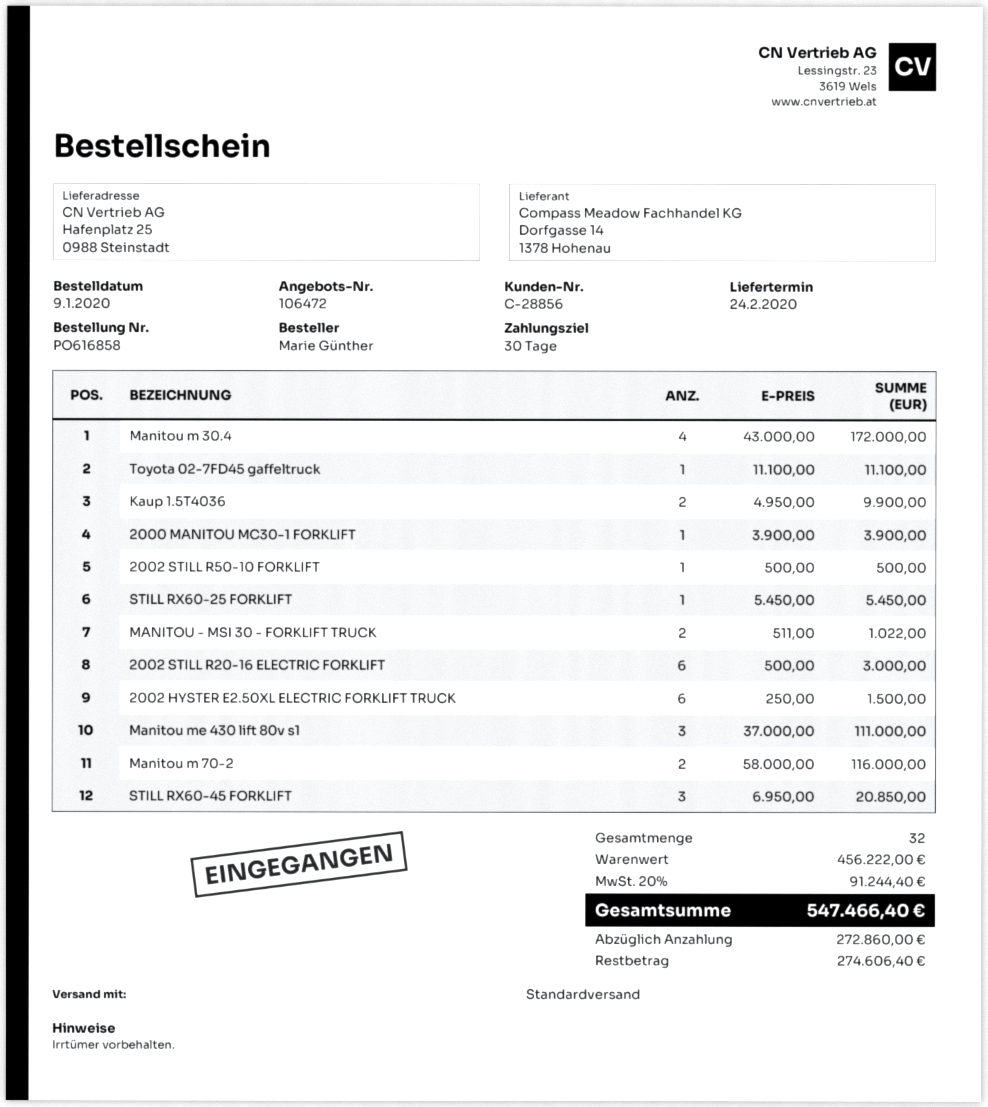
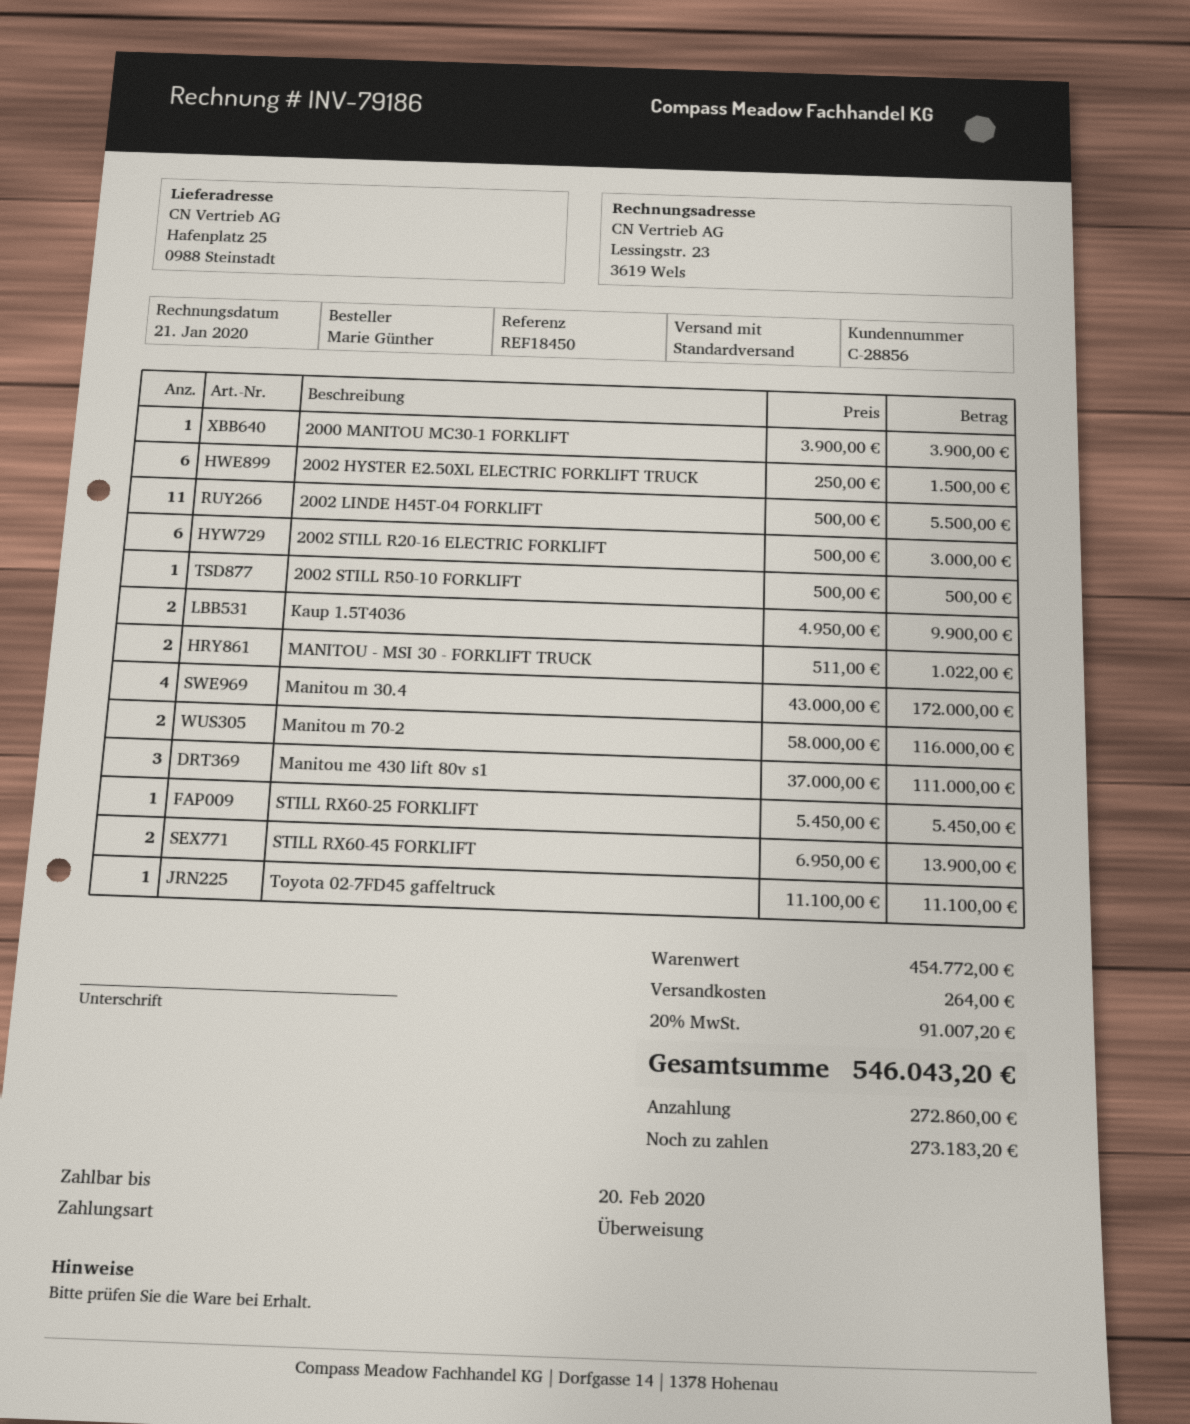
STILL RX60-45 FORKLIFT: 3 x 6950.00 = 20850.00 -> 2 x 6950.00 = 13900.00
2002 LINDE H45T-04 FORKLIFT: none -> 11 x 500.00 = 5500.00
subtotal: 456222.00 -> 454772.00
shipping: none -> 264.00
tax: 20% = 91244.40 -> 20% = 91007.20
total: 547466.40 -> 546043.20
balance: 274606.40 -> 273183.20

